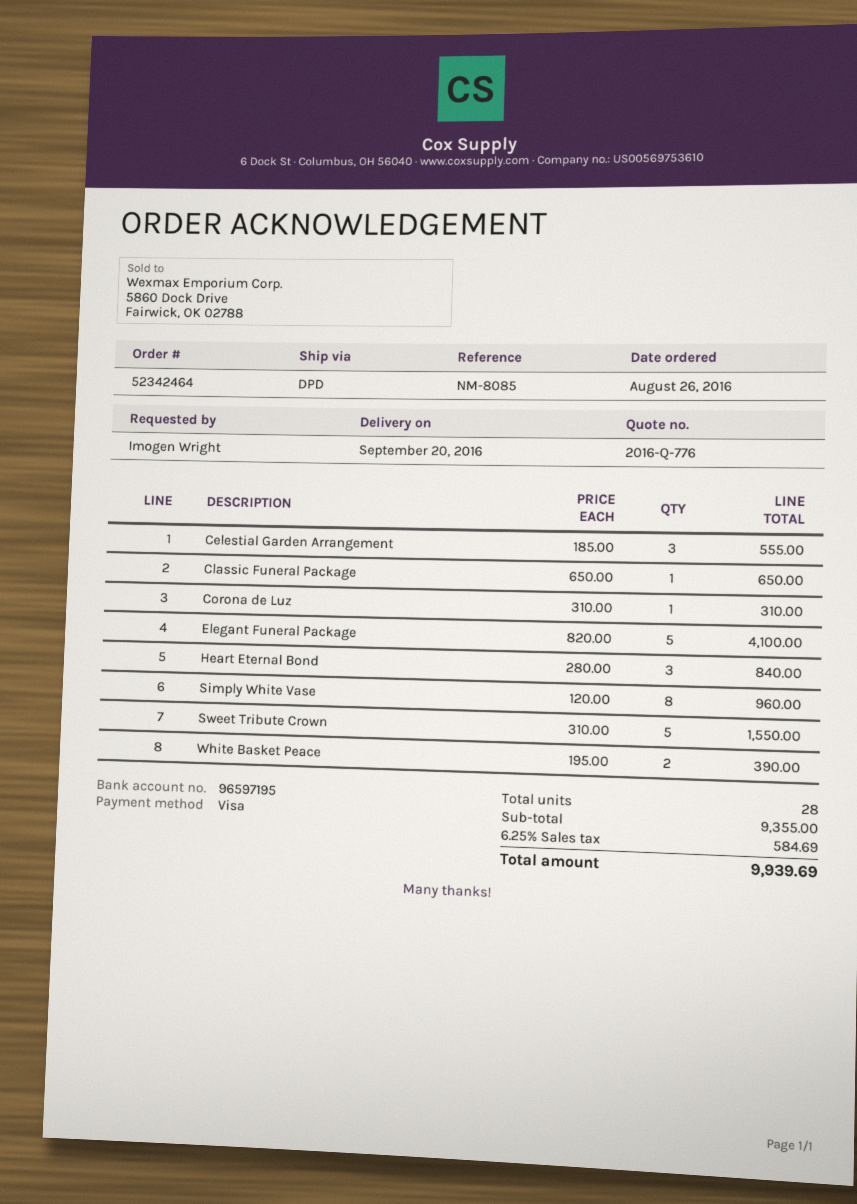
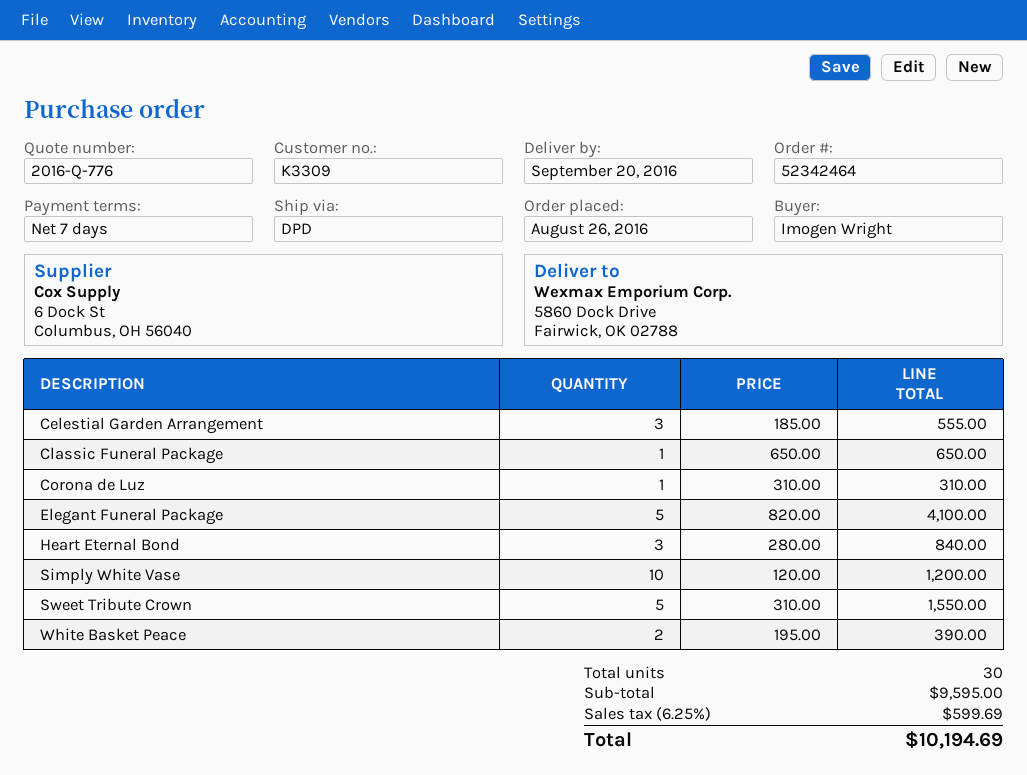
Simply White Vase: 8 x 120.00 = 960.00 -> 10 x 120.00 = 1200.00
total quantity: 28 -> 30
subtotal: 9355.00 -> 9595.00
tax: 6.25% = 584.69 -> 6.25% = 599.69
total: 9939.69 -> 10194.69

